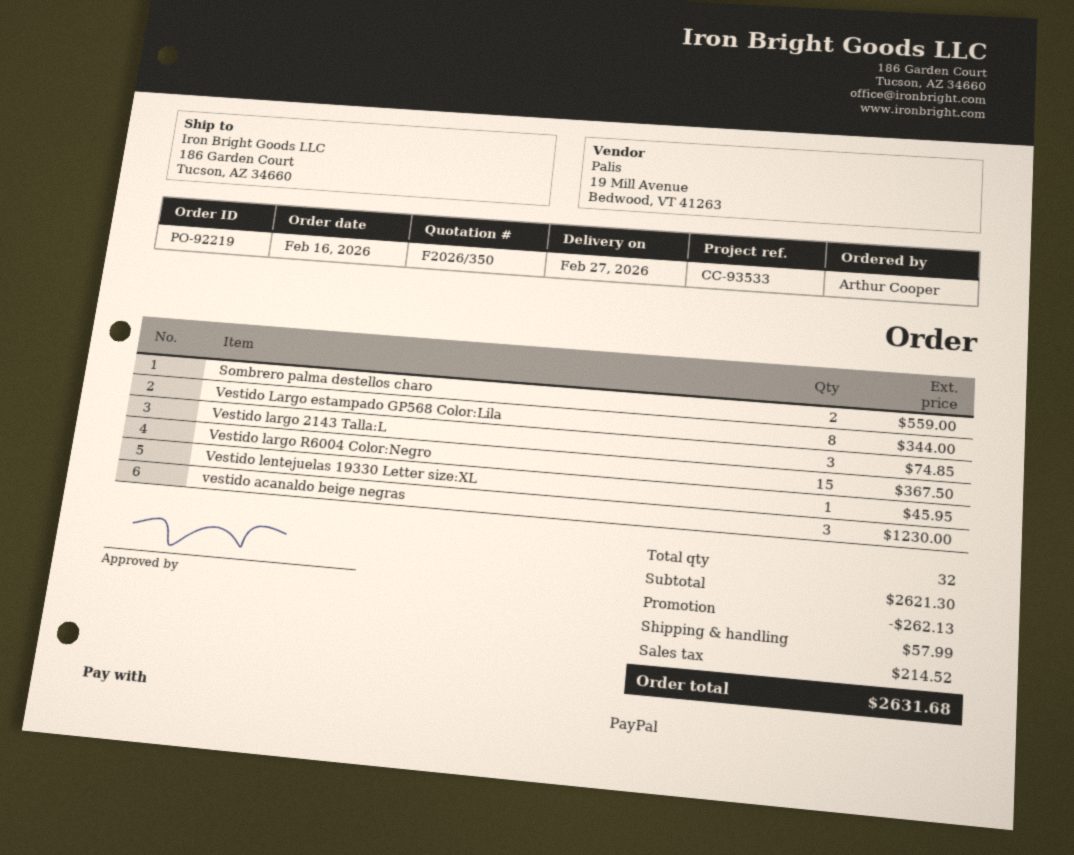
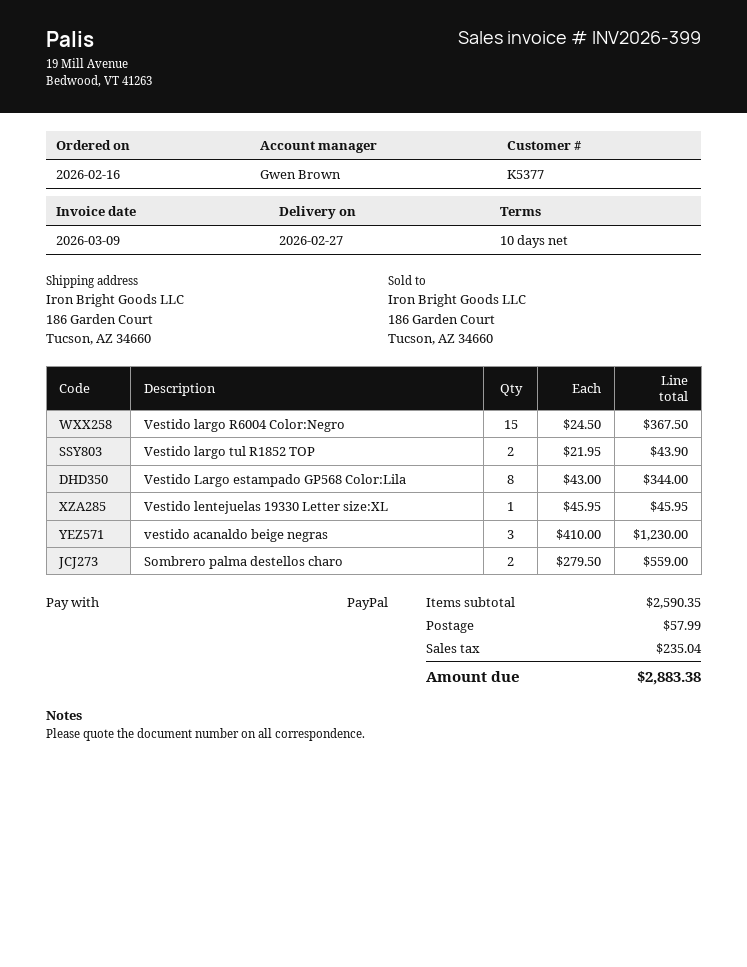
Vestido largo 2143 Talla:L: 3 for 74.85 -> none
Vestido largo tul R1852 TOP: none -> 2 for 43.90
subtotal: 2621.30 -> 2590.35
discount: 262.13 -> none
tax: 214.52 -> 235.04
total: 2631.68 -> 2883.38

